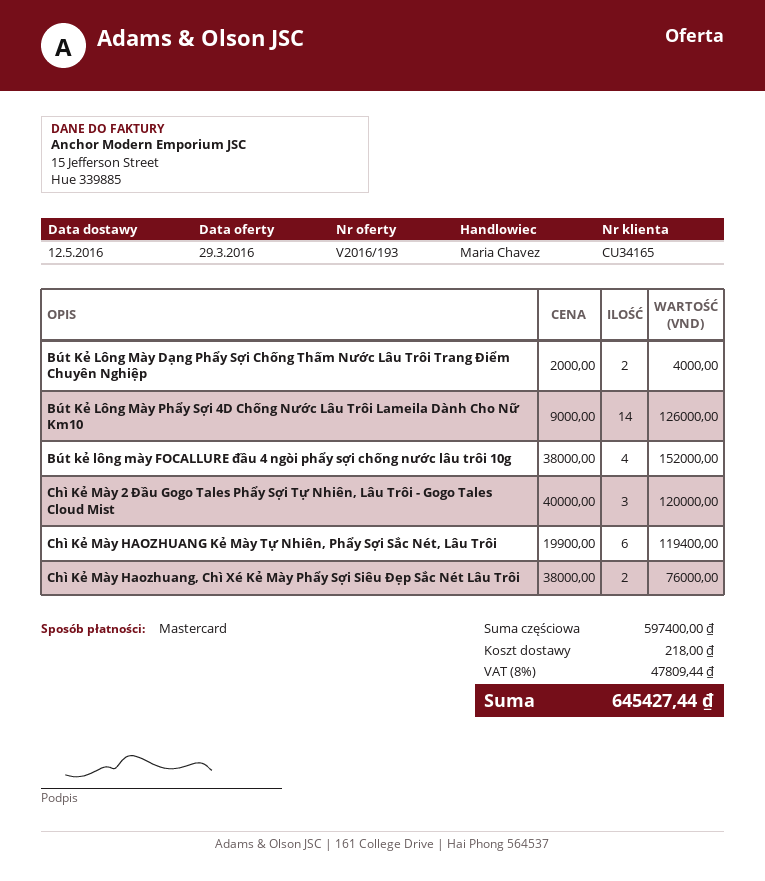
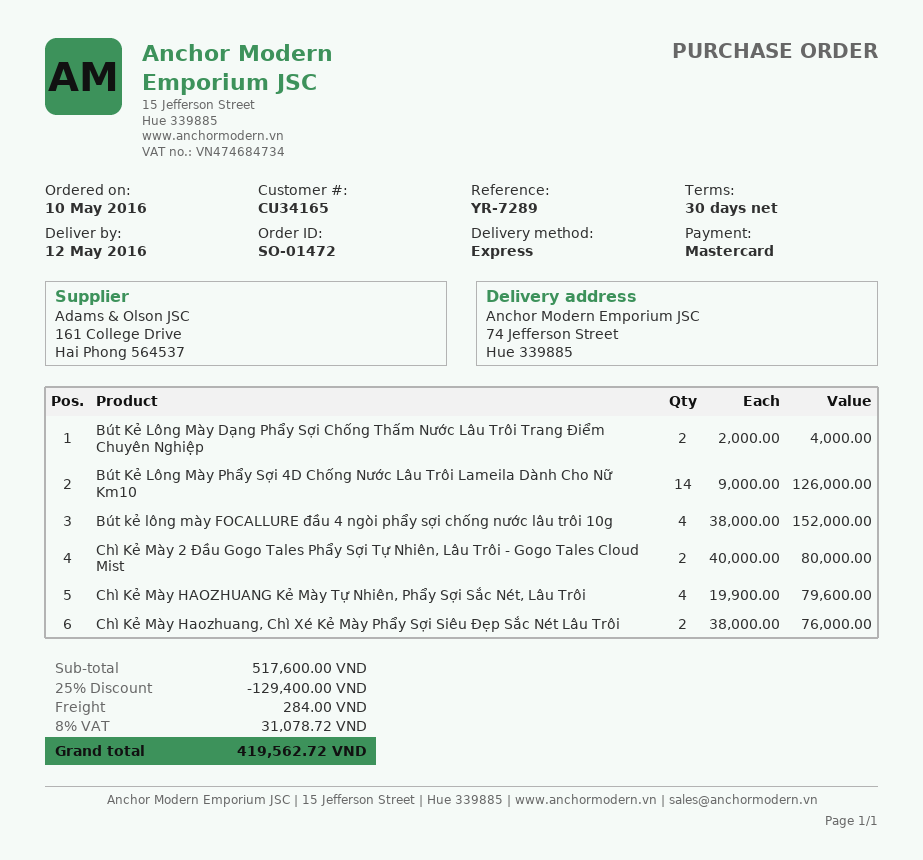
Chì Kẻ Mày 2 Đầu Gogo Tales Phẩy Sợi Tự Nhiên, Lâu Trôi - Gogo Tales Cloud Mist: 3 x 40000.00 = 120000.00 -> 2 x 40000.00 = 80000.00
Chì Kẻ Mày HAOZHUANG Kẻ Mày Tự Nhiên, Phẩy Sợi Sắc Nét, Lâu Trôi: 6 x 19900.00 = 119400.00 -> 4 x 19900.00 = 79600.00
subtotal: 597400.00 -> 517600.00
discount: none -> 25% = 129400.00
shipping: 218.00 -> 284.00
tax: 8% = 47809.44 -> 8% = 31078.72
total: 645427.44 -> 419562.72

